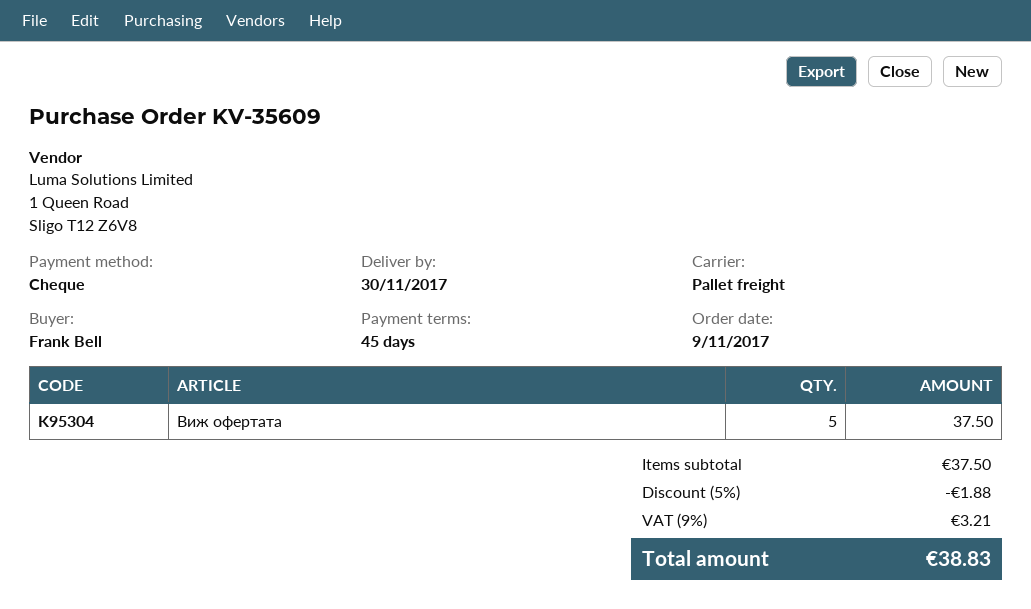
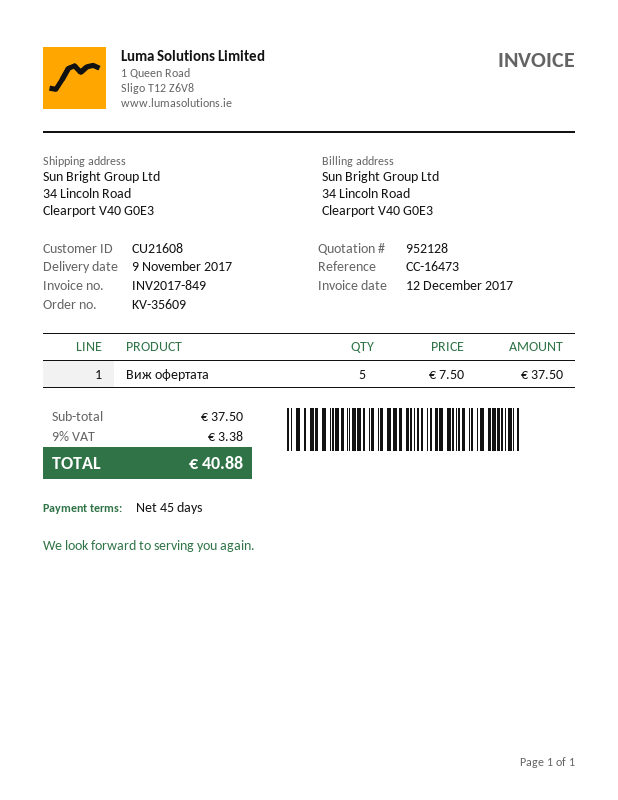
delivery date: 2017-11-30 -> 2017-11-09
discount: 5% = 1.88 -> none
tax: 9% = 3.21 -> 9% = 3.38
total: 38.83 -> 40.88

